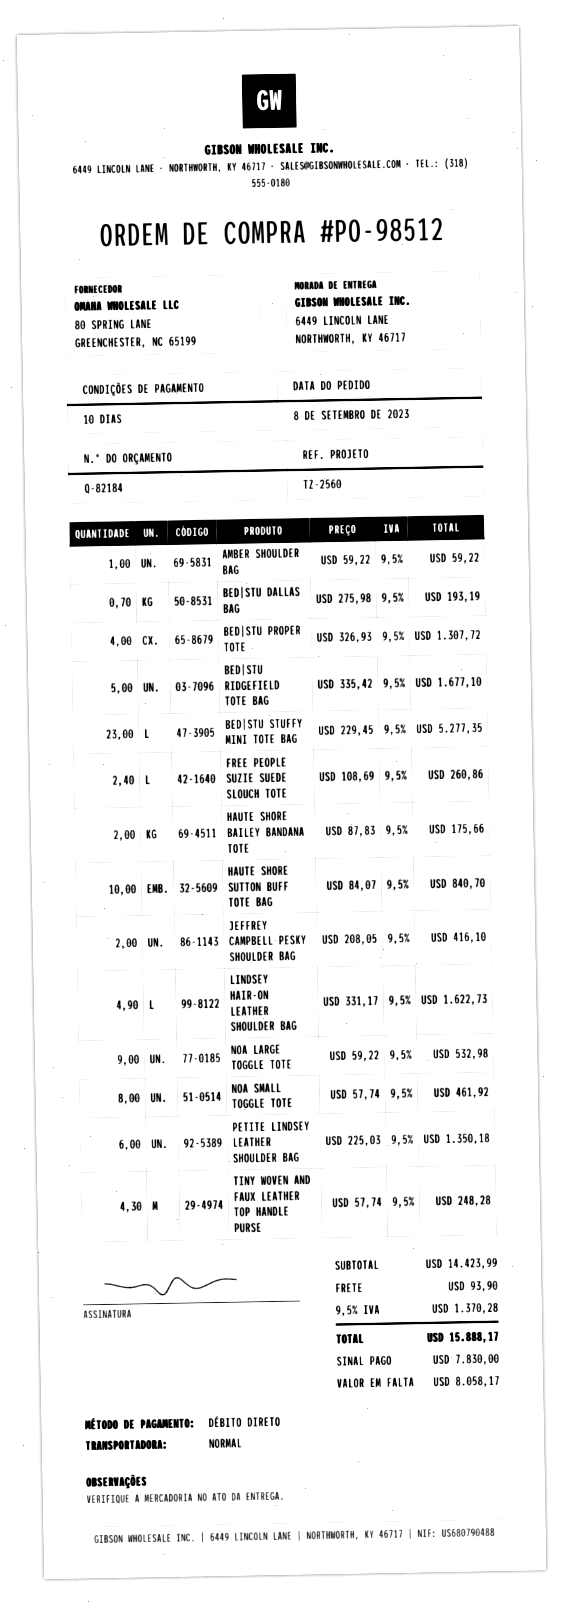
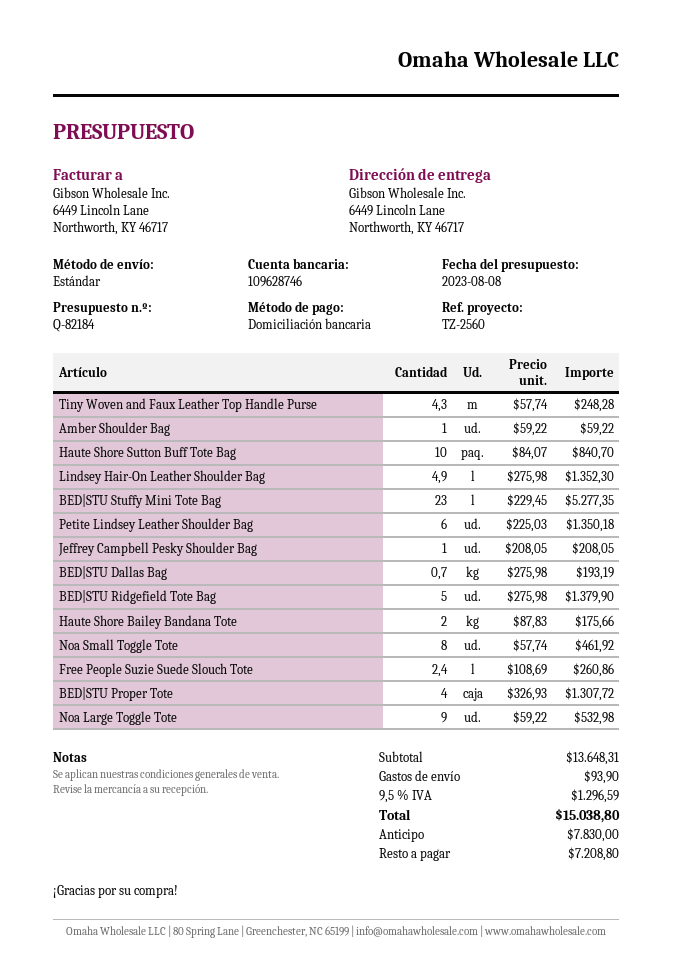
BED|STU RIDGEFIELD TOTE BAG: 5 x 335.42 = 1677.10 -> 5 x 275.98 = 1379.90
JEFFREY CAMPBELL PESKY SHOULDER BAG: 2 x 208.05 = 416.10 -> 1 x 208.05 = 208.05
LINDSEY HAIR-ON LEATHER SHOULDER BAG: 4.9 x 331.17 = 1622.73 -> 4.9 x 275.98 = 1352.30
subtotal: 14423.99 -> 13648.31
tax: 9.5% = 1370.28 -> 9.5% = 1296.59
total: 15888.17 -> 15038.80
balance: 8058.17 -> 7208.80

